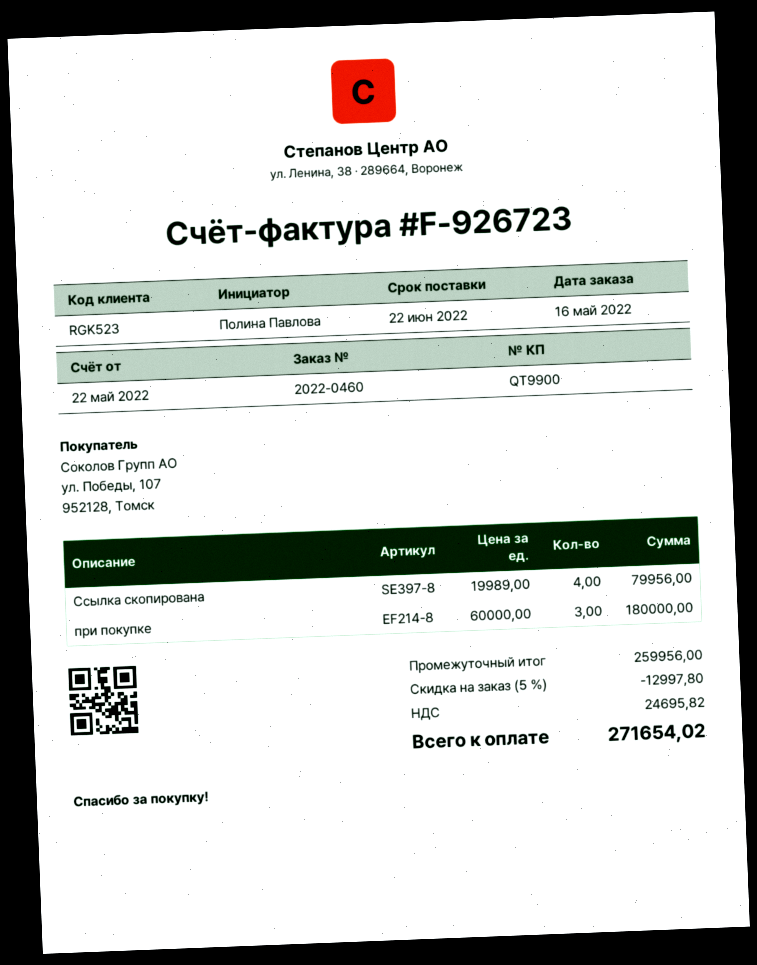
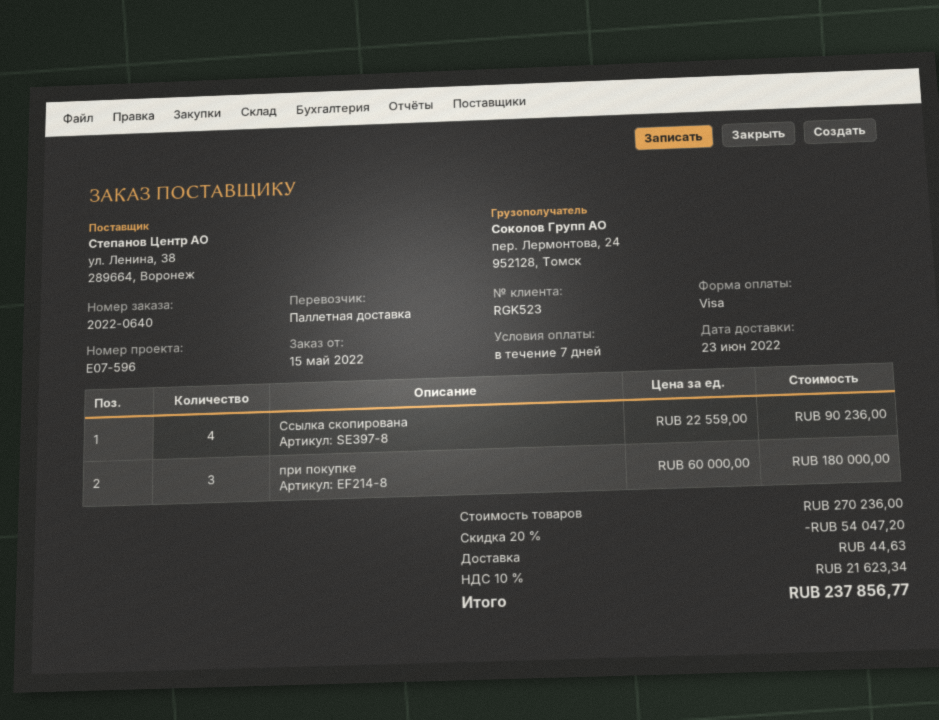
order number: 2022-0460 -> 2022-0640
order date: 2022-05-16 -> 2022-05-15
delivery date: 2022-06-22 -> 2022-06-23
Ссылка скопирована: 4 x 19989.00 = 79956.00 -> 4 x 22559.00 = 90236.00
subtotal: 259956.00 -> 270236.00
discount: 5% = 12997.80 -> 20% = 54047.20
shipping: none -> 44.63
tax: 24695.82 -> 21623.34
total: 271654.02 -> 237856.77

